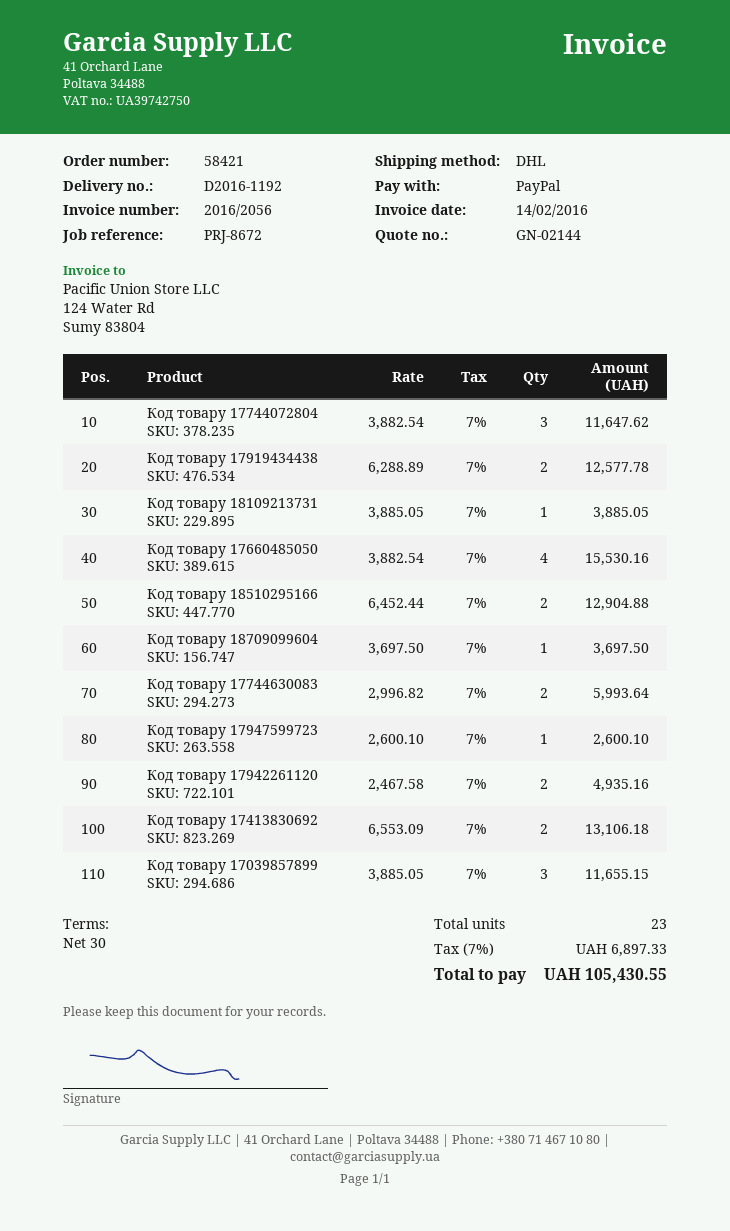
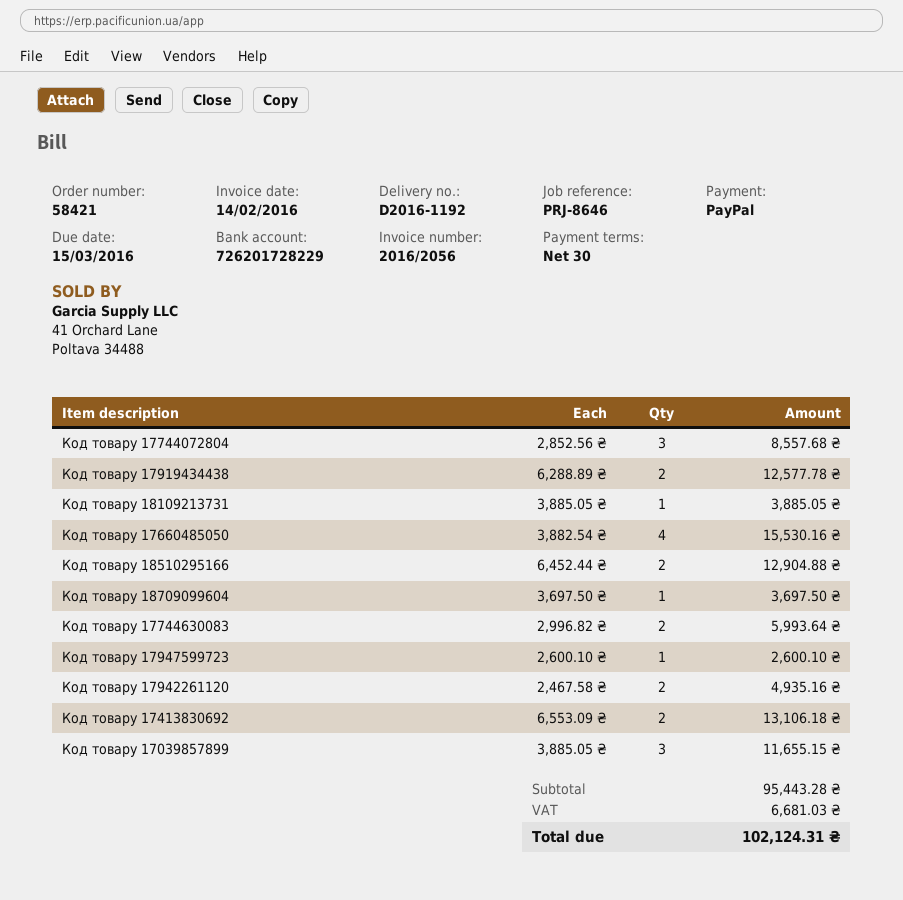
reference: PRJ-8672 -> PRJ-8646
Код товару 17744072804: 3 x 3882.54 = 11647.62 -> 3 x 2852.56 = 8557.68
tax: 6897.33 -> 6681.03
total: 105430.55 -> 102124.31

